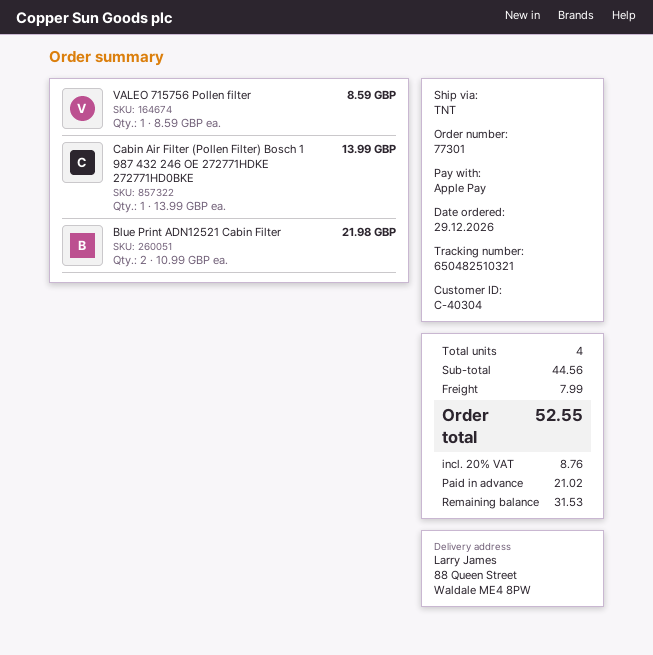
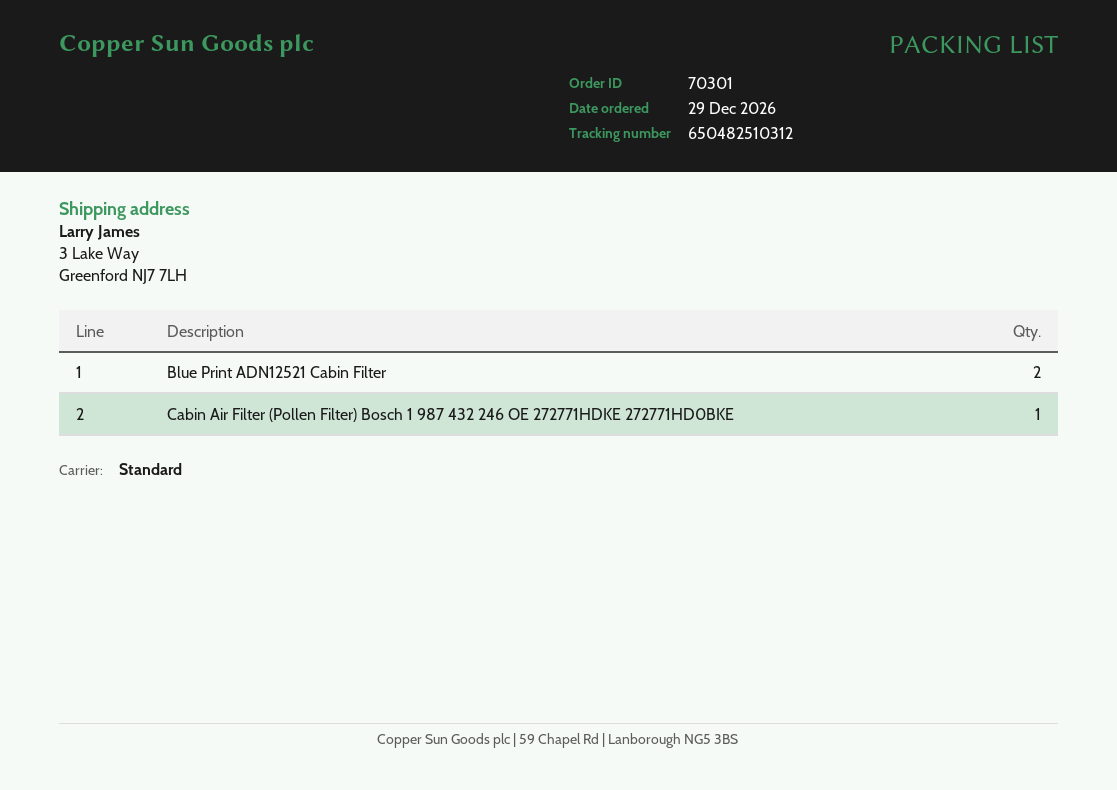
order number: 77301 -> 70301
shipping method: TNT -> standard
tracking number: 650482510321 -> 650482510312
ship to: 88 Queen Street, Waldale ME4 8PW -> 3 Lake Way, Greenford NJ7 7LH
VALEO 715756 Pollen filter: 1 -> none

